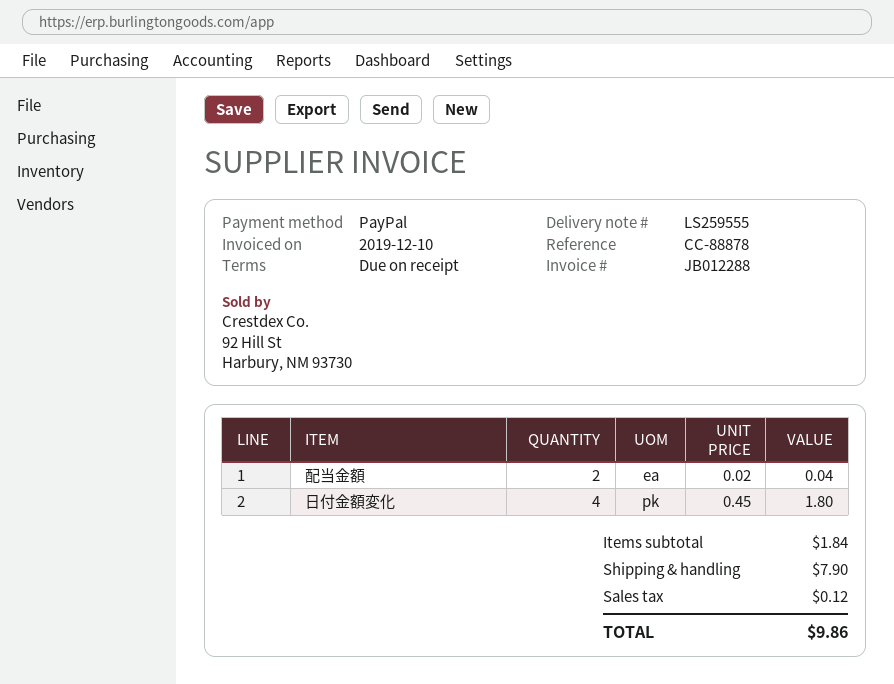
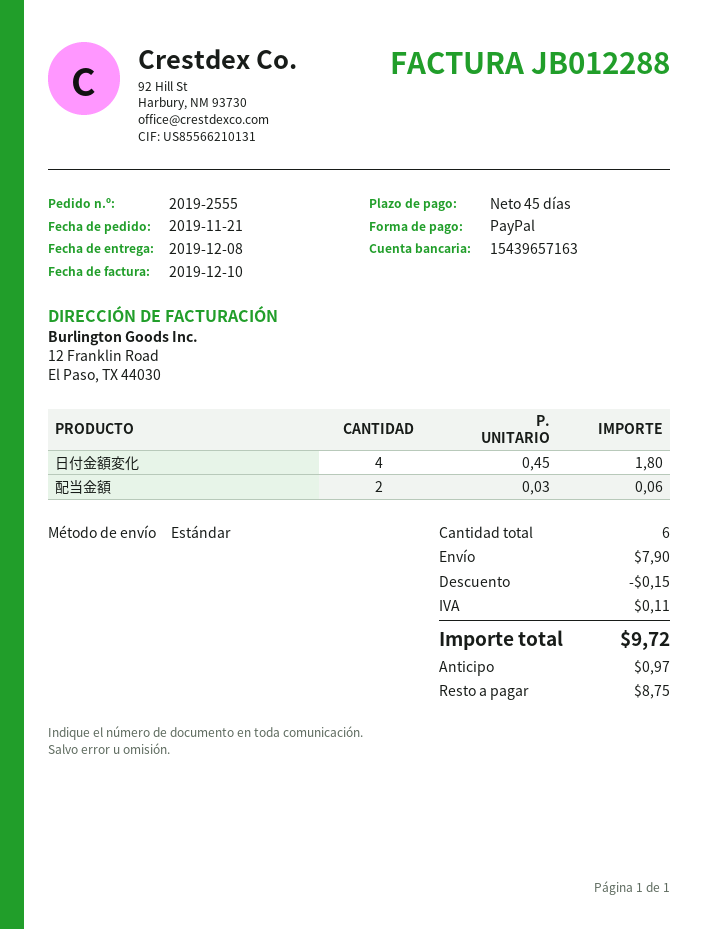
payment terms: on receipt -> 45 days
配当金額: 2 x 0.02 = 0.04 -> 2 x 0.03 = 0.06
discount: none -> 0.15
tax: 0.12 -> 0.11
total: 9.86 -> 9.72

